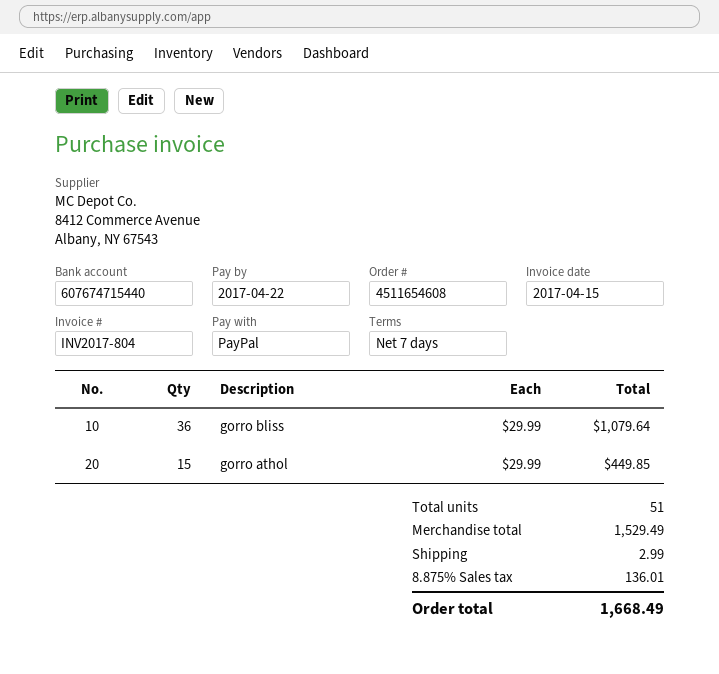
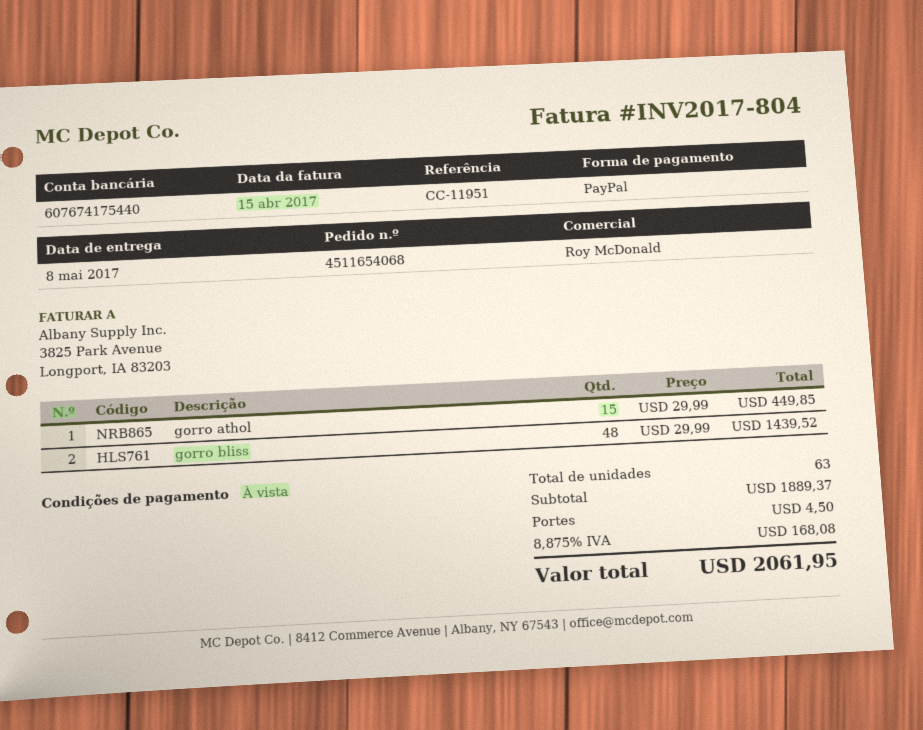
order number: 4511654608 -> 4511654068
payment terms: 7 days -> on receipt
bank account: 607674715440 -> 607674175440
gorro bliss: 36 x 29.99 = 1079.64 -> 48 x 29.99 = 1439.52
total quantity: 51 -> 63
subtotal: 1529.49 -> 1889.37
shipping: 2.99 -> 4.50
tax: 8.875% = 136.01 -> 8.875% = 168.08
total: 1668.49 -> 2061.95

